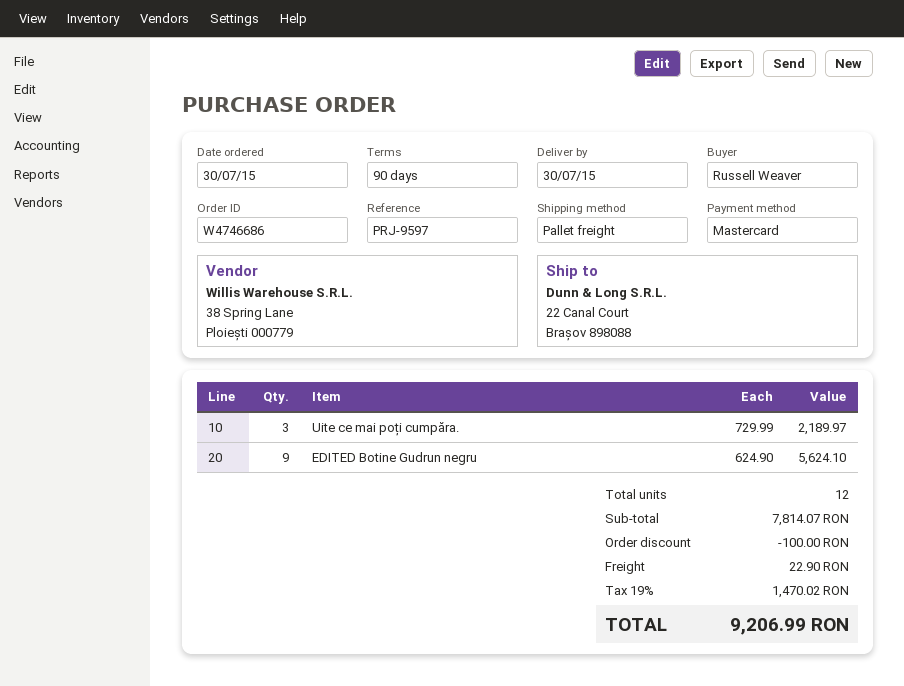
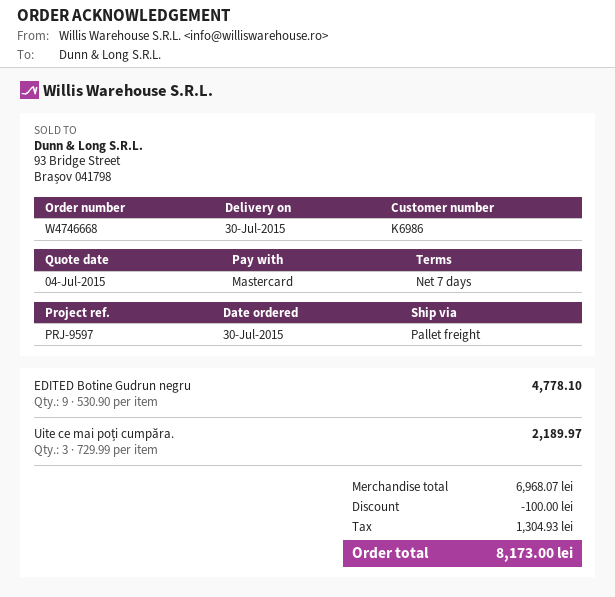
order number: W4746686 -> W4746668
payment terms: 90 days -> 7 days
EDITED Botine Gudrun negru: 9 x 624.90 = 5624.10 -> 9 x 530.90 = 4778.10
subtotal: 7814.07 -> 6968.07
shipping: 22.90 -> none
tax: 1470.02 -> 1304.93
total: 9206.99 -> 8173.00

